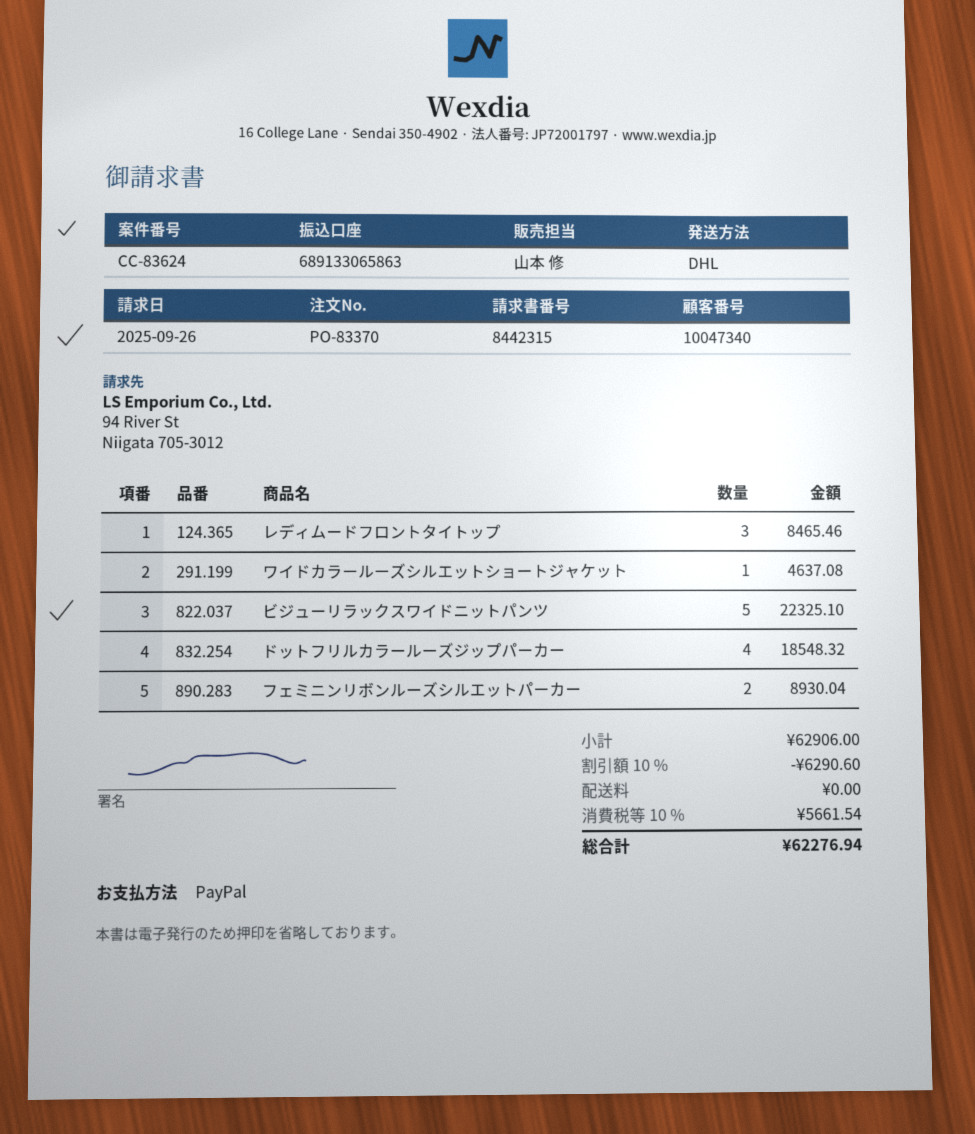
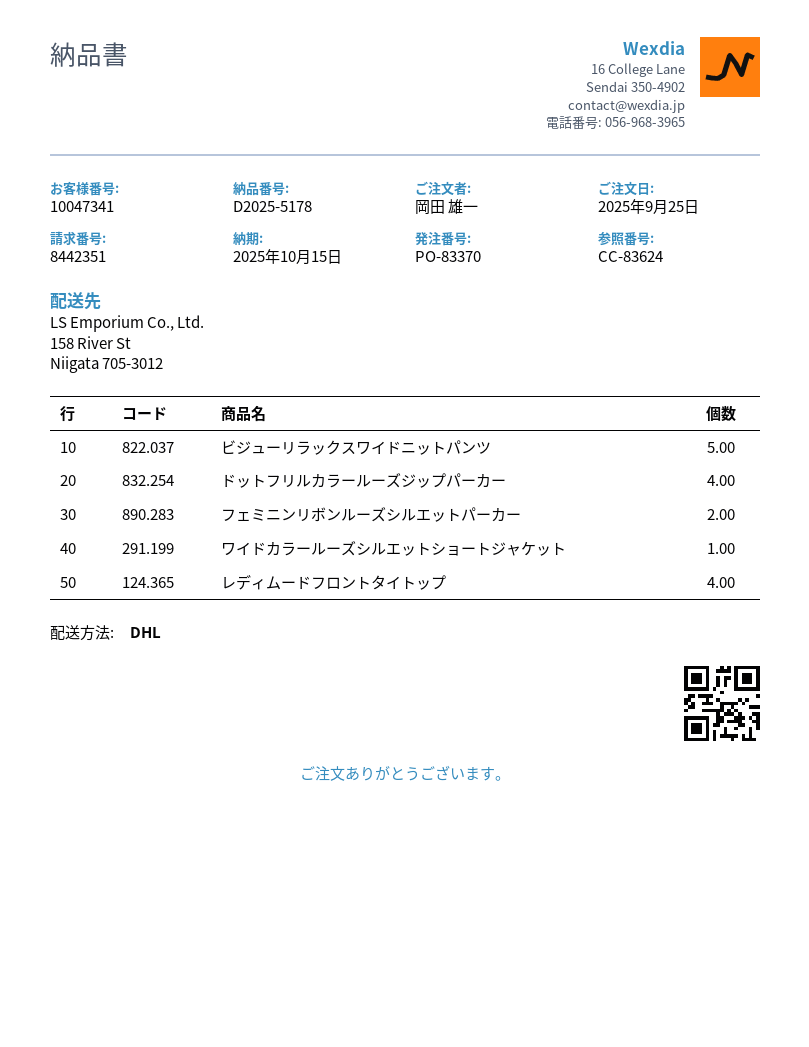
invoice number: 8442315 -> 8442351
customer number: 10047340 -> 10047341
レディムードフロントタイトップ: 3 -> 4

